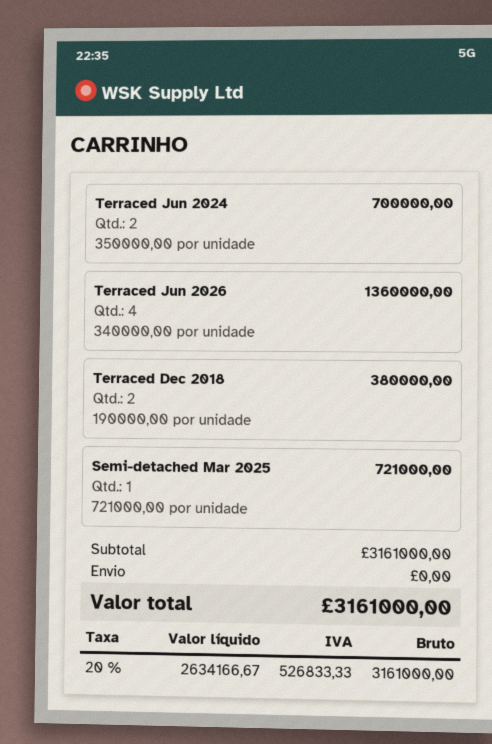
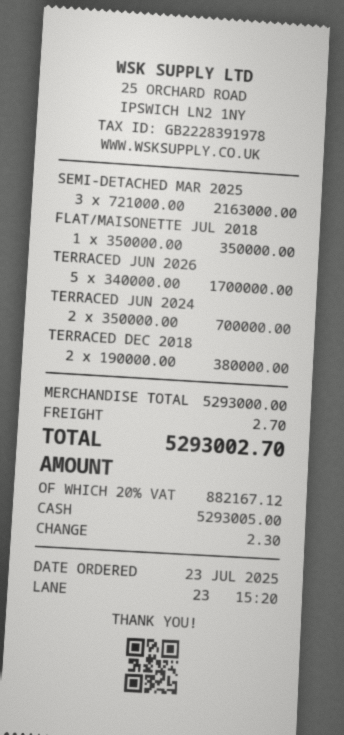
Terraced Jun 2026: 4 x 340000.00 = 1360000.00 -> 5 x 340000.00 = 1700000.00
Semi-detached Mar 2025: 1 x 721000.00 = 721000.00 -> 3 x 721000.00 = 2163000.00
FLAT/MAISONETTE JUL 2018: none -> 1 x 350000.00 = 350000.00
subtotal: 3161000.00 -> 5293000.00
shipping: 0.00 -> 2.70
tax: 20% = 526833.33 -> 20% = 882167.12
total: 3161000.00 -> 5293002.70

